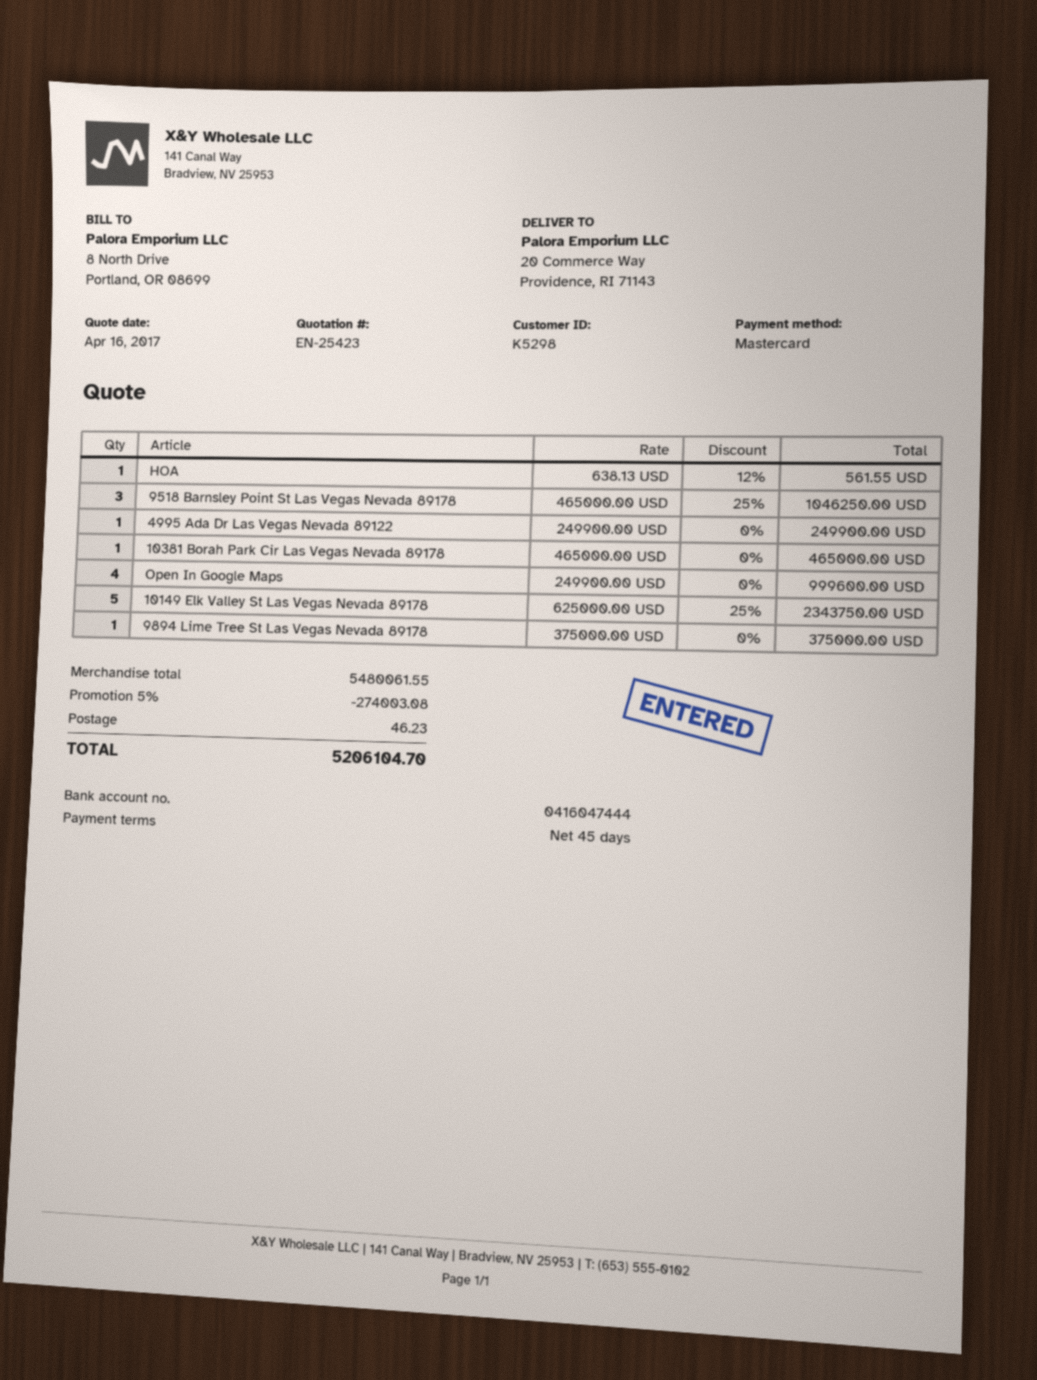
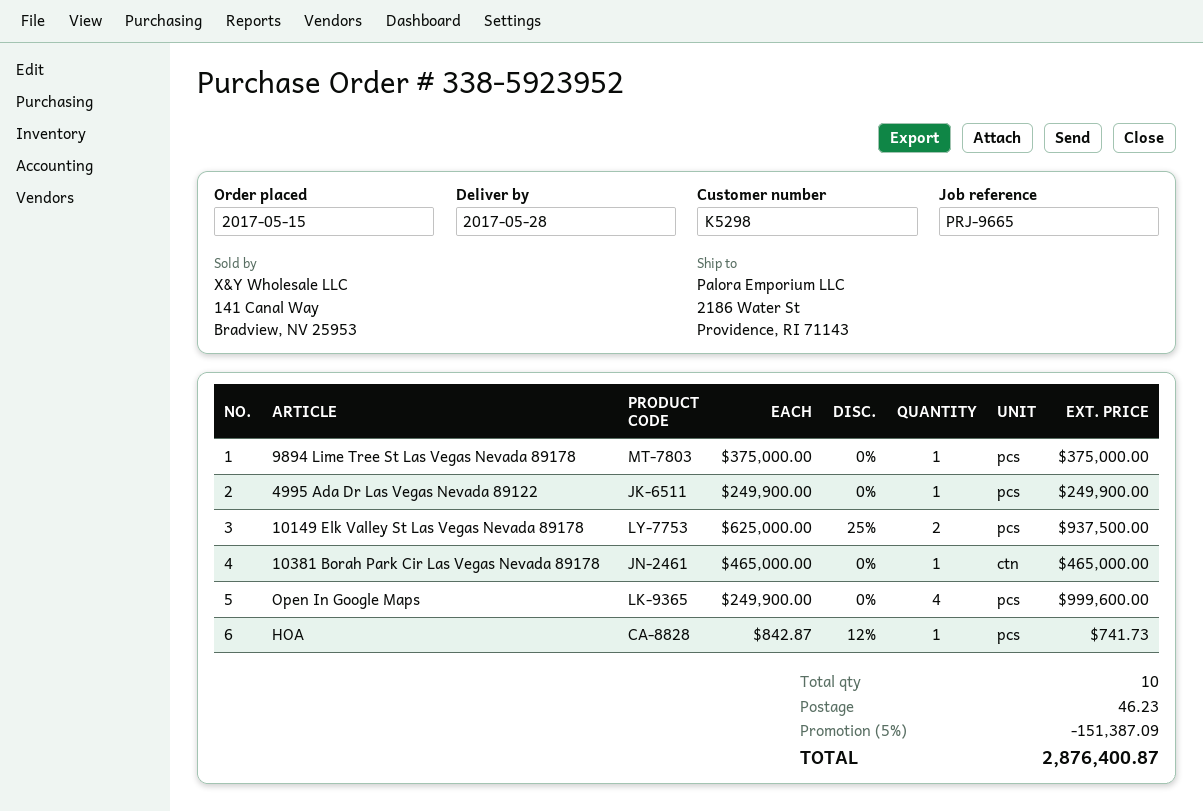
ship to: 20 Commerce Way, Providence, RI 71143 -> 2186 Water St, Providence, RI 71143
HOA: 1 x 638.13 - 12% = 561.55 -> 1 x 842.87 - 12% = 741.73
9518 Barnsley Point St Las Vegas Nevada 89178: 3 x 465000.00 - 25% = 1046250.00 -> none
10149 Elk Valley St Las Vegas Nevada 89178: 5 x 625000.00 - 25% = 2343750.00 -> 2 x 625000.00 - 25% = 937500.00
discount: 5% = 274003.08 -> 5% = 151387.09
total: 5206104.70 -> 2876400.87

